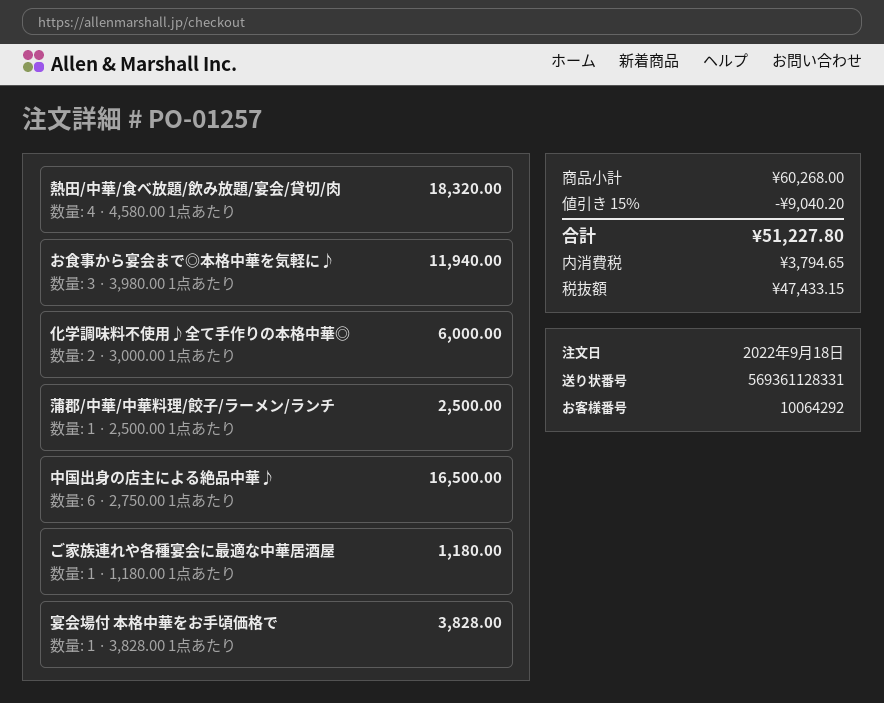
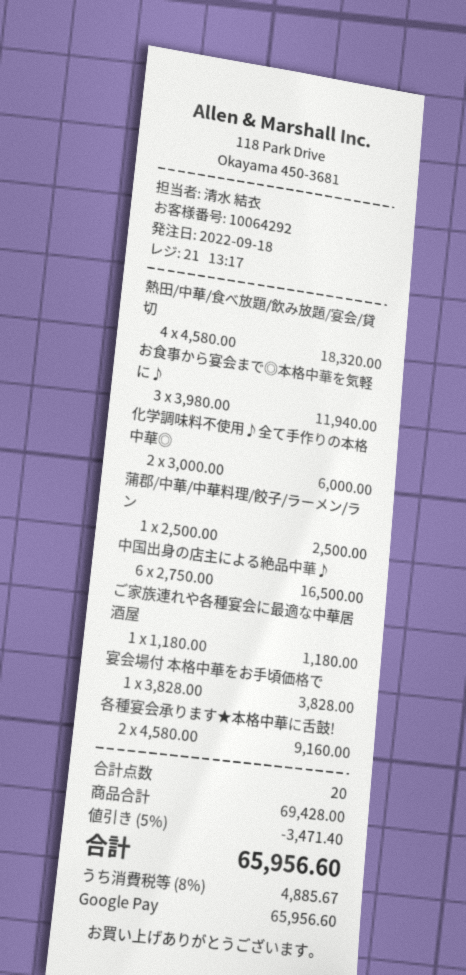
各種宴会承ります★本格中華に舌鼓!: none -> 2 x 4580.00 = 9160.00
subtotal: 60268.00 -> 69428.00
discount: 15% = 9040.20 -> 5% = 3471.40
tax: 3794.65 -> 4885.67
total: 51227.80 -> 65956.60

